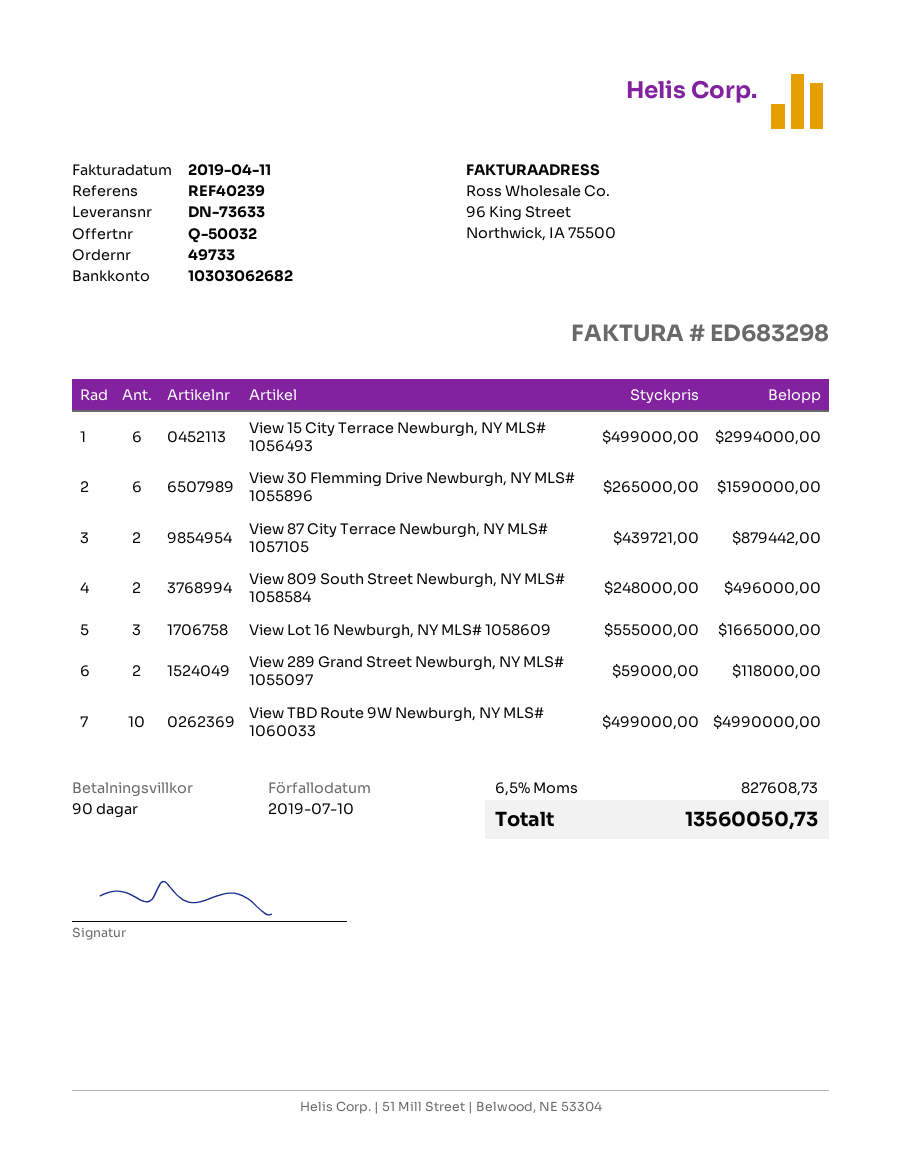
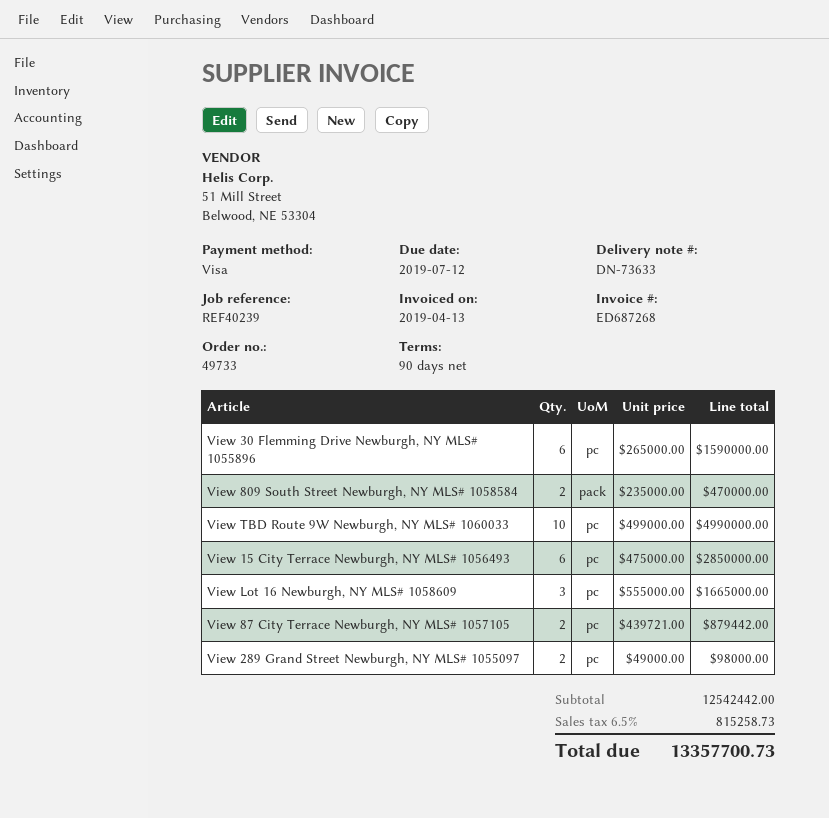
invoice number: ED683298 -> ED687268
invoice date: 2019-04-11 -> 2019-04-13
due date: 2019-07-10 -> 2019-07-12
View 15 City Terrace Newburgh, NY MLS# 1056493: 6 x 499000.00 = 2994000.00 -> 6 x 475000.00 = 2850000.00
View 809 South Street Newburgh, NY MLS# 1058584: 2 x 248000.00 = 496000.00 -> 2 x 235000.00 = 470000.00
View 289 Grand Street Newburgh, NY MLS# 1055097: 2 x 59000.00 = 118000.00 -> 2 x 49000.00 = 98000.00
tax: 6.5% = 827608.73 -> 6.5% = 815258.73
total: 13560050.73 -> 13357700.73

